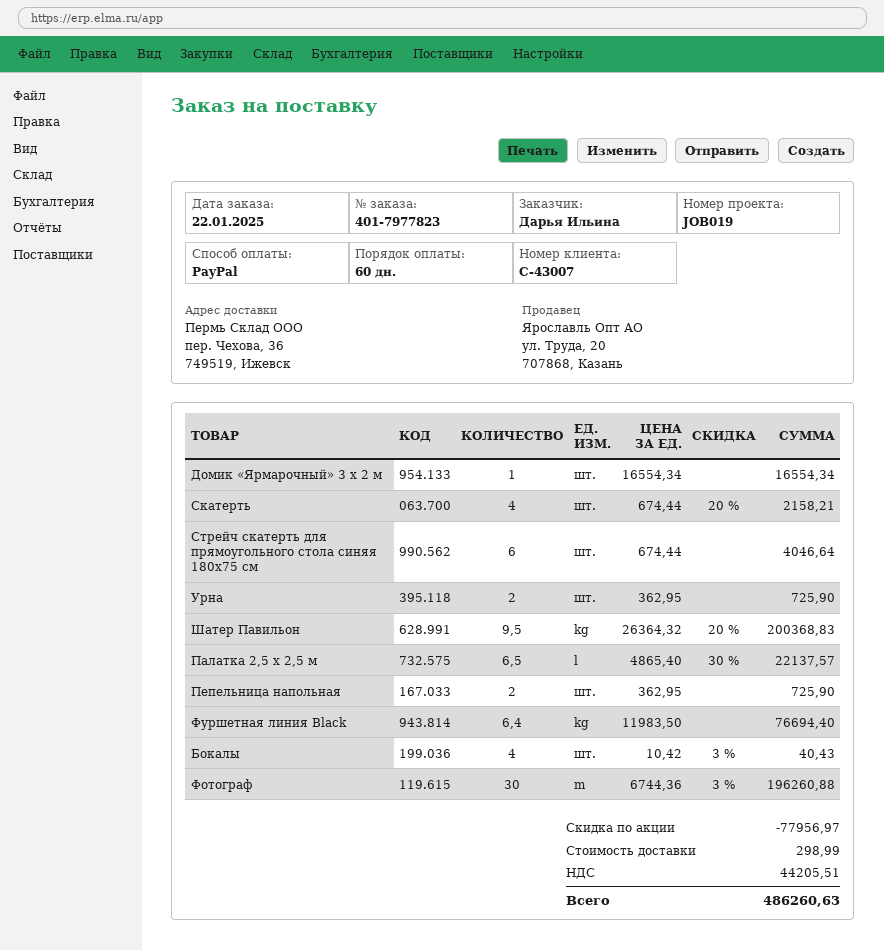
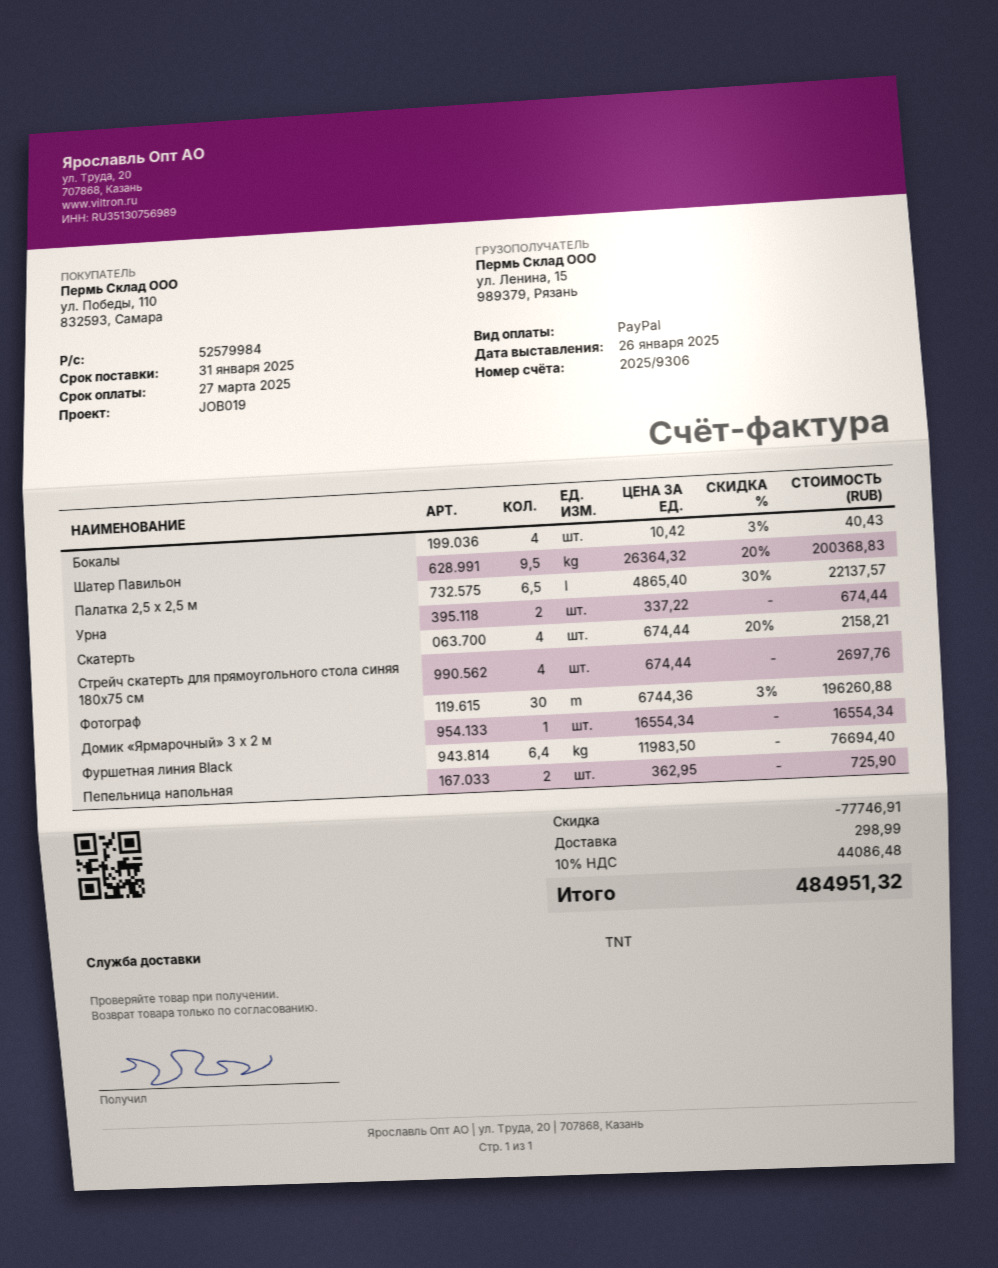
ship to: пер. Чехова, 36, 749519, Ижевск -> ул. Ленина, 15, 989379, Рязань
Стрейч скатерть для прямоугольного стола синяя 180x75 см: 6 x 674.44 = 4046.64 -> 4 x 674.44 = 2697.76
Урна: 2 x 362.95 = 725.90 -> 2 x 337.22 = 674.44
discount: 77956.97 -> 77746.91
tax: 44205.51 -> 44086.48
total: 486260.63 -> 484951.32

